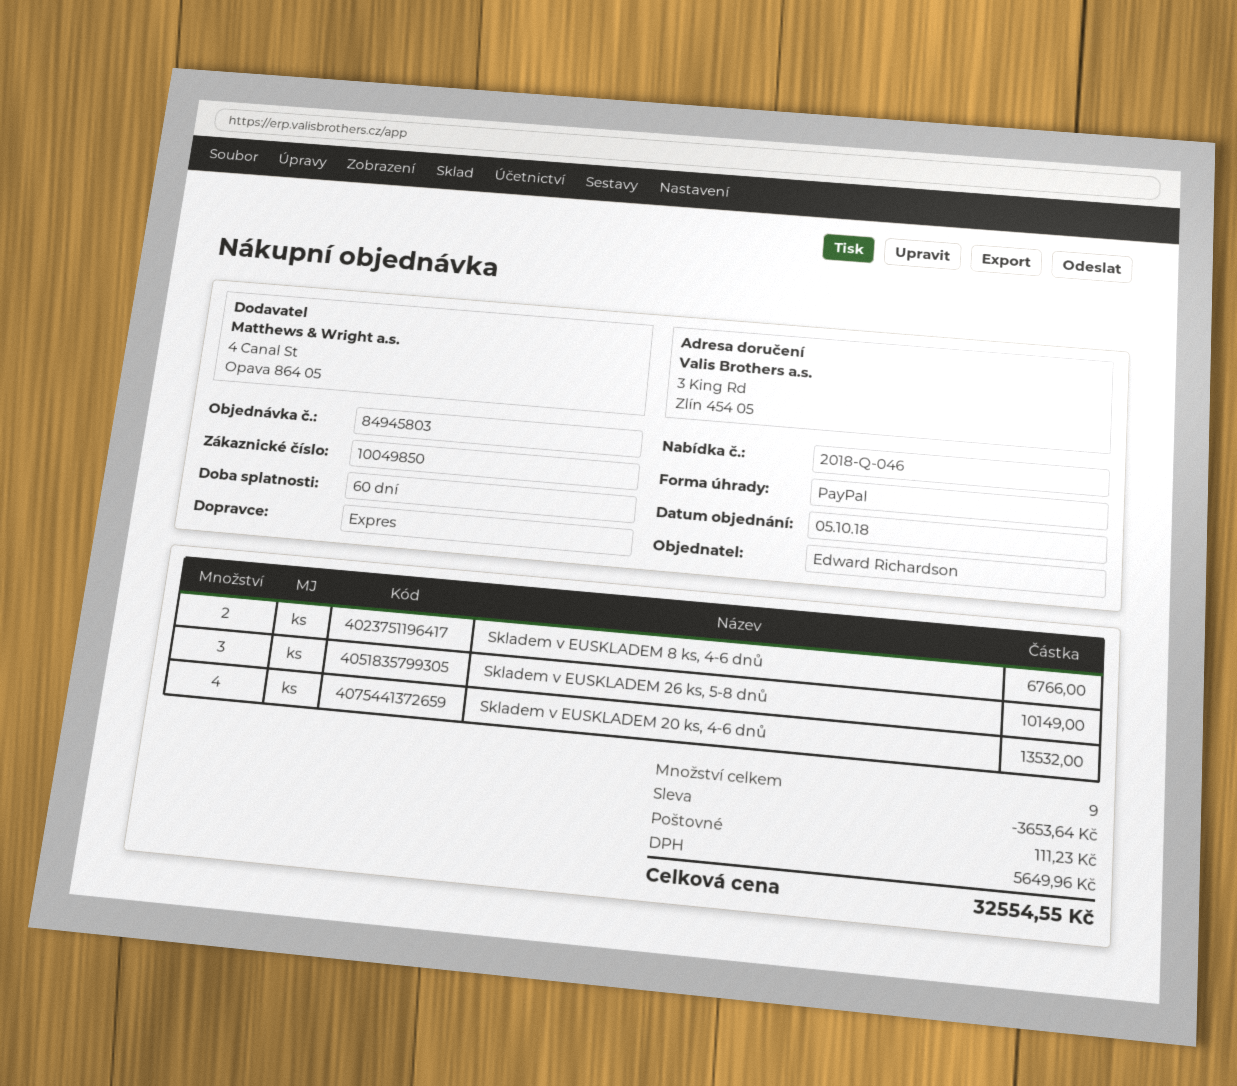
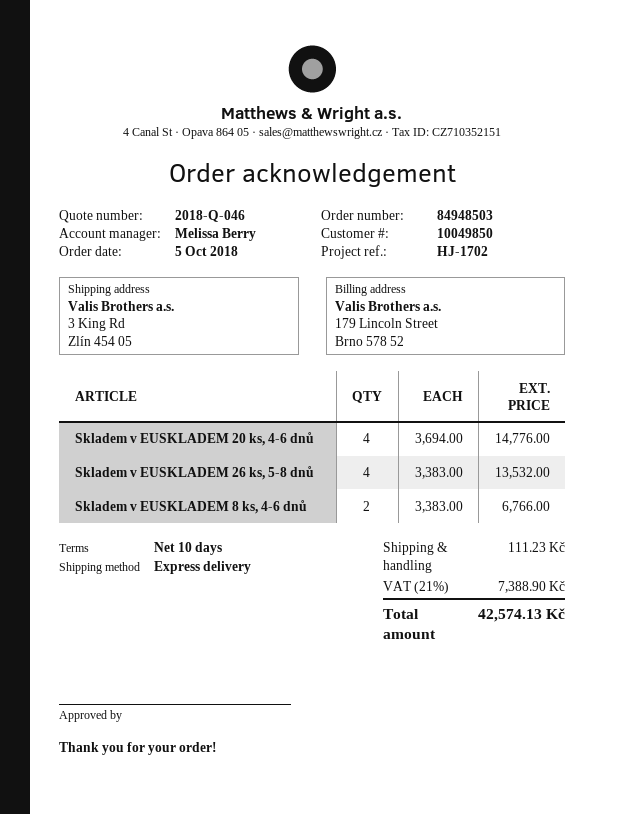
order number: 84945803 -> 84948503
payment terms: 60 days -> 10 days
Skladem v EUSKLADEM 26 ks, 5-8 dnů: 3 for 10149.00 -> 4 for 13532.00
Skladem v EUSKLADEM 20 ks, 4-6 dnů: 4 for 13532.00 -> 4 for 14776.00
discount: 3653.64 -> none
tax: 5649.96 -> 7388.90
total: 32554.55 -> 42574.13

